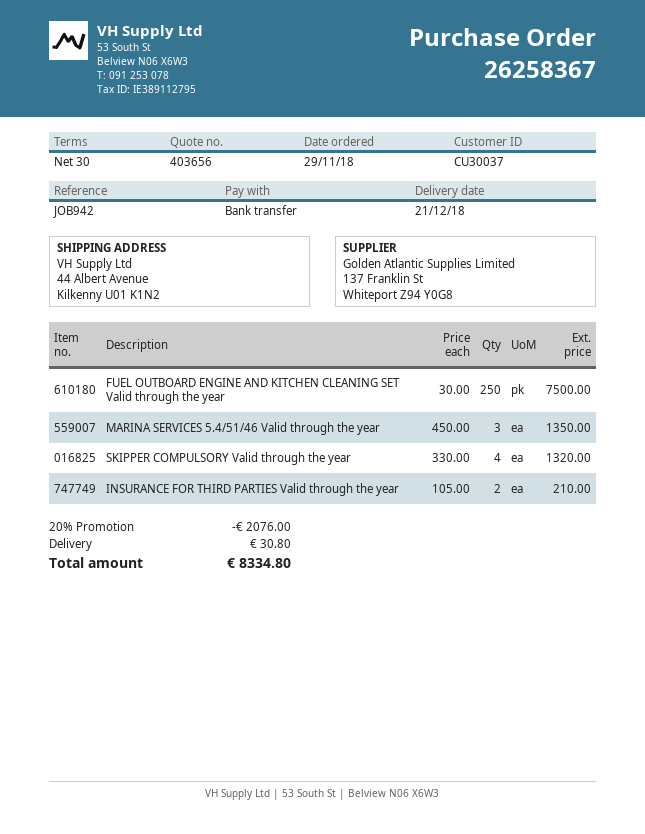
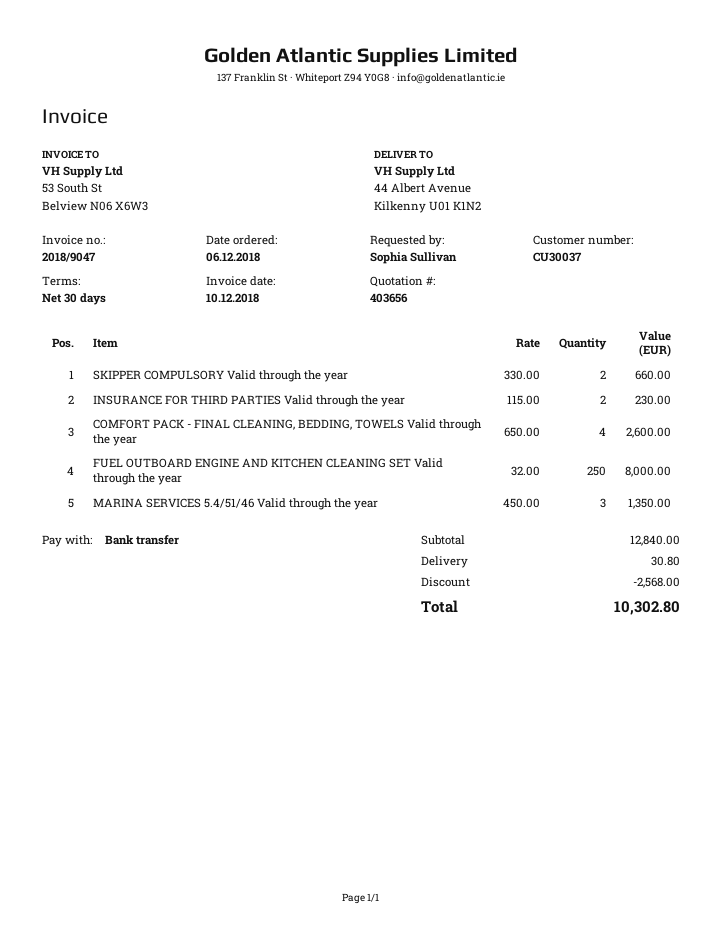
order date: 2018-11-29 -> 2018-12-06
FUEL OUTBOARD ENGINE AND KITCHEN CLEANING SET Valid through the year: 250 x 30.00 = 7500.00 -> 250 x 32.00 = 8000.00
SKIPPER COMPULSORY Valid through the year: 4 x 330.00 = 1320.00 -> 2 x 330.00 = 660.00
INSURANCE FOR THIRD PARTIES Valid through the year: 2 x 105.00 = 210.00 -> 2 x 115.00 = 230.00
COMFORT PACK - FINAL CLEANING, BEDDING, TOWELS Valid through the year: none -> 4 x 650.00 = 2600.00
discount: 2076.00 -> 2568.00
total: 8334.80 -> 10302.80

